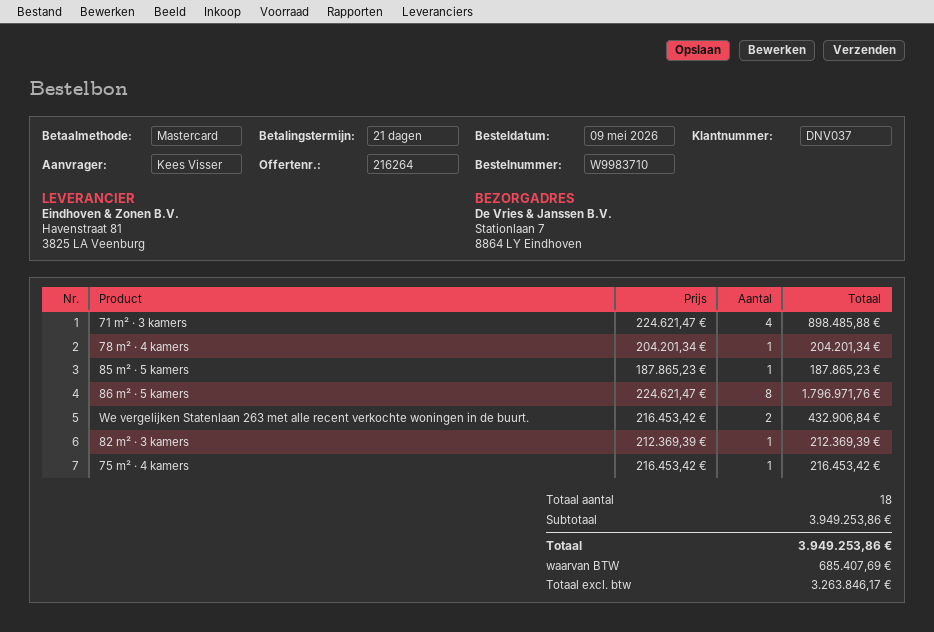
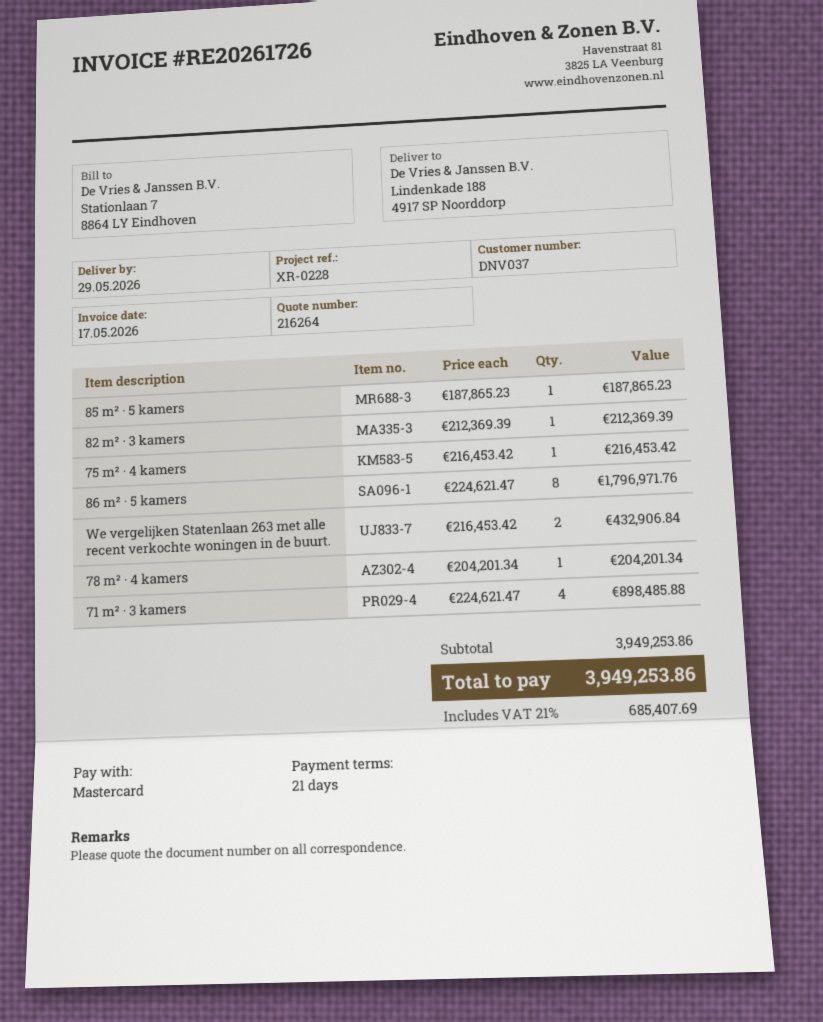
ship to: Stationlaan 7, 8864 LY Eindhoven -> Lindenkade 188, 4917 SP Noorddorp

